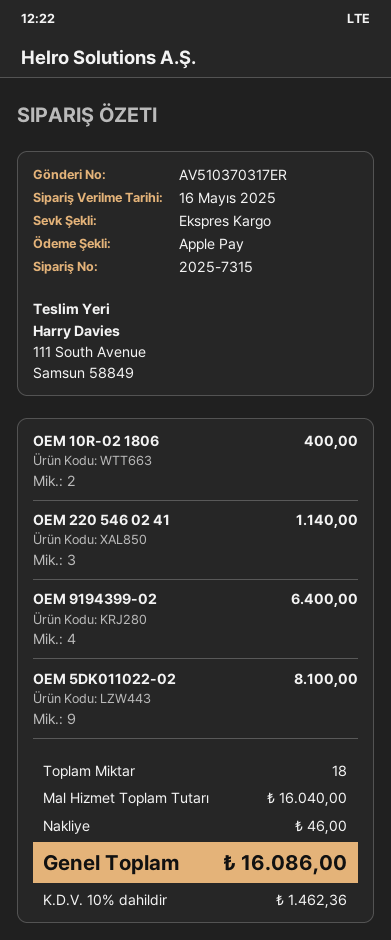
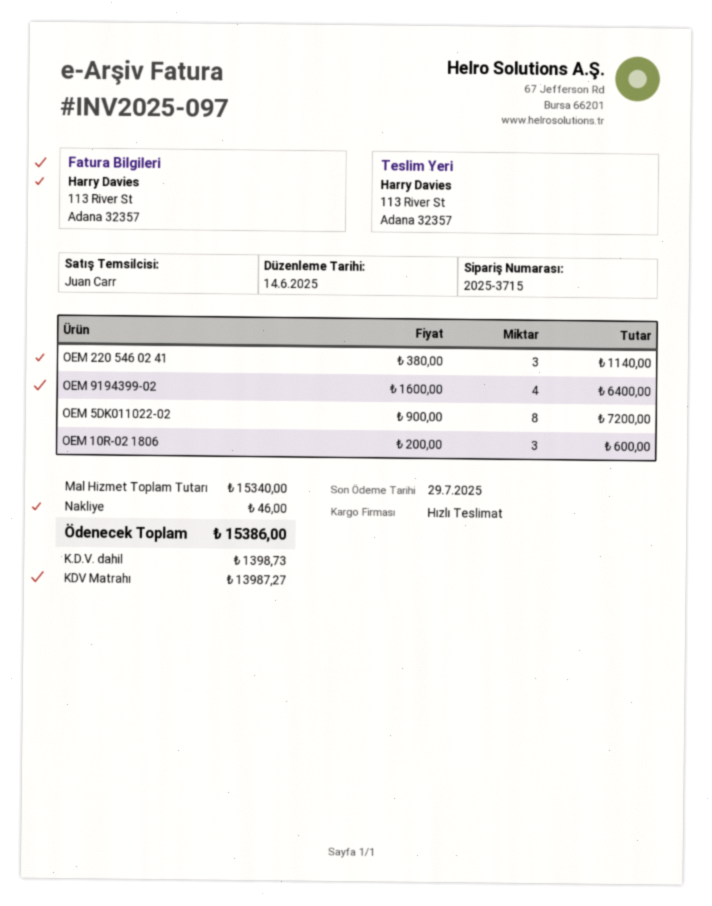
order number: 2025-7315 -> 2025-3715
ship to: 111 South Avenue, Samsun 58849 -> 113 River St, Adana 32357
OEM 10R-02 1806: 2 for 400.00 -> 3 for 600.00
OEM 5DK011022-02: 9 for 8100.00 -> 8 for 7200.00
subtotal: 16040.00 -> 15340.00
tax: 1462.36 -> 1398.73
total: 16086.00 -> 15386.00

